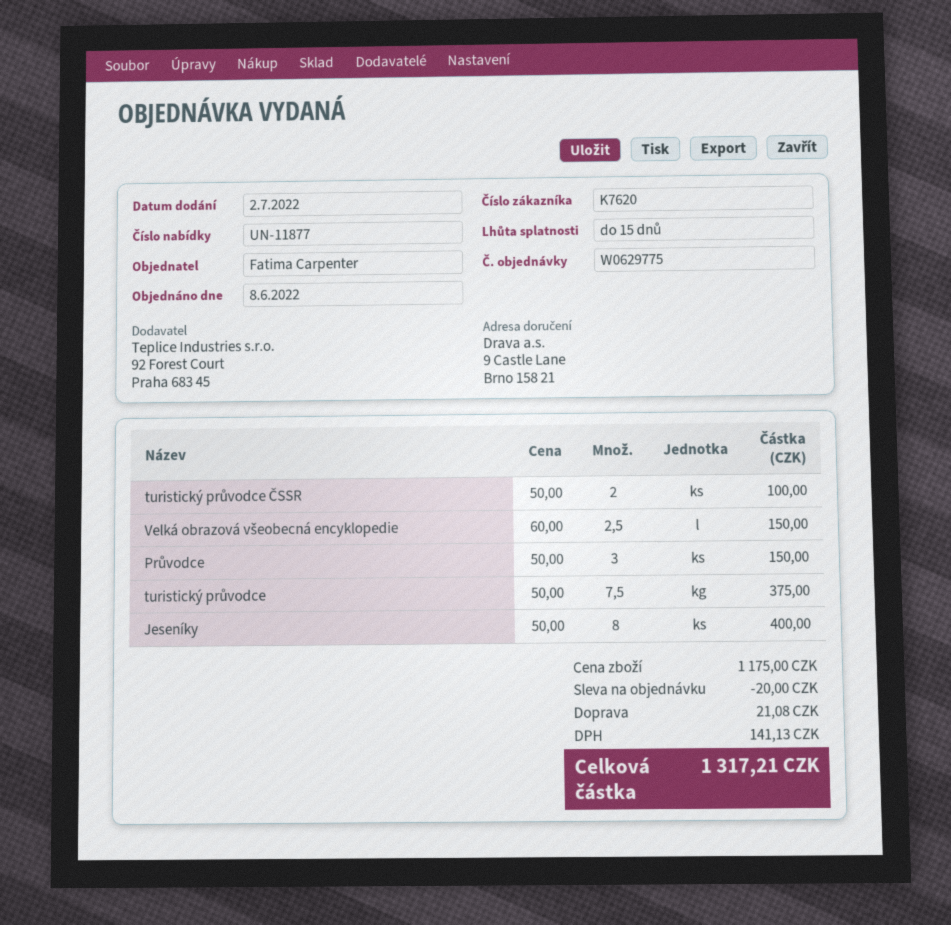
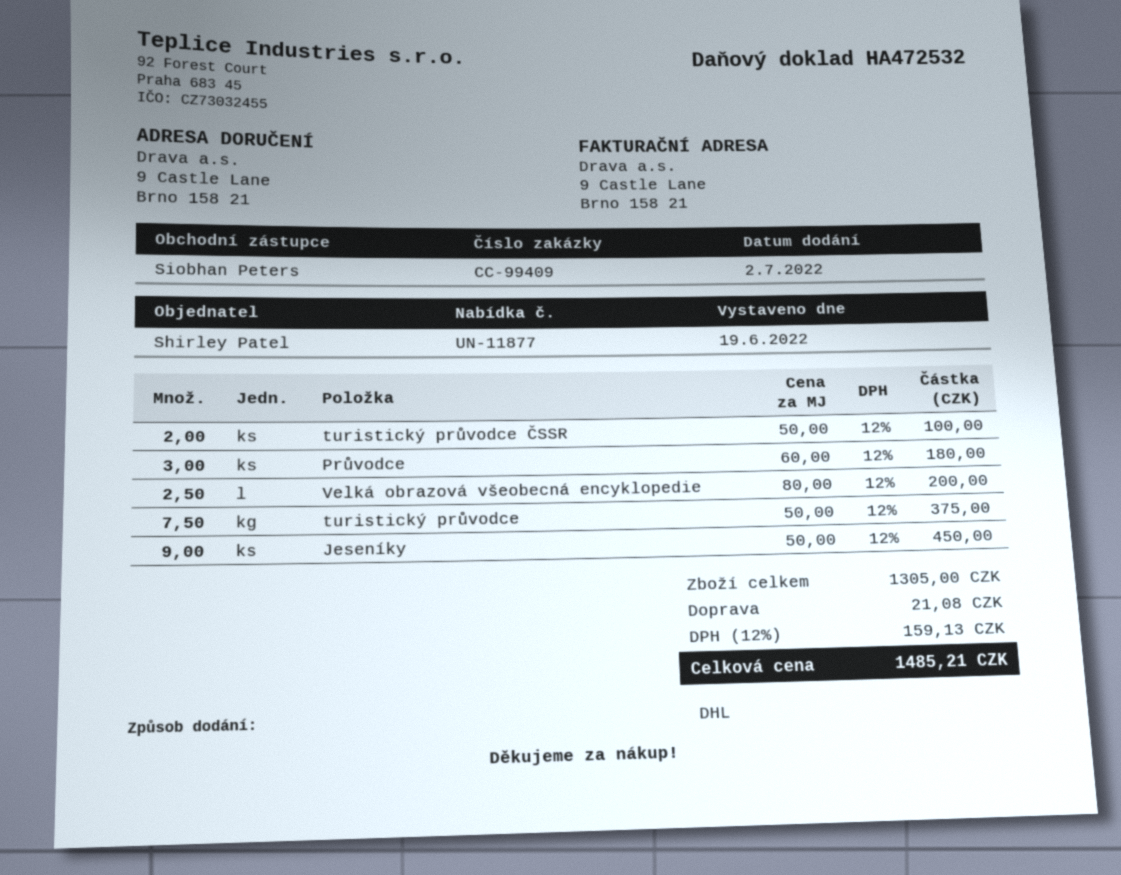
ordered by: Fatima Carpenter -> Shirley Patel
Velká obrazová všeobecná encyklopedie: 2.5 x 60.00 = 150.00 -> 2.5 x 80.00 = 200.00
Průvodce: 3 x 50.00 = 150.00 -> 3 x 60.00 = 180.00
Jeseníky: 8 x 50.00 = 400.00 -> 9 x 50.00 = 450.00
subtotal: 1175.00 -> 1305.00
discount: 20.00 -> none
tax: 141.13 -> 159.13
total: 1317.21 -> 1485.21

